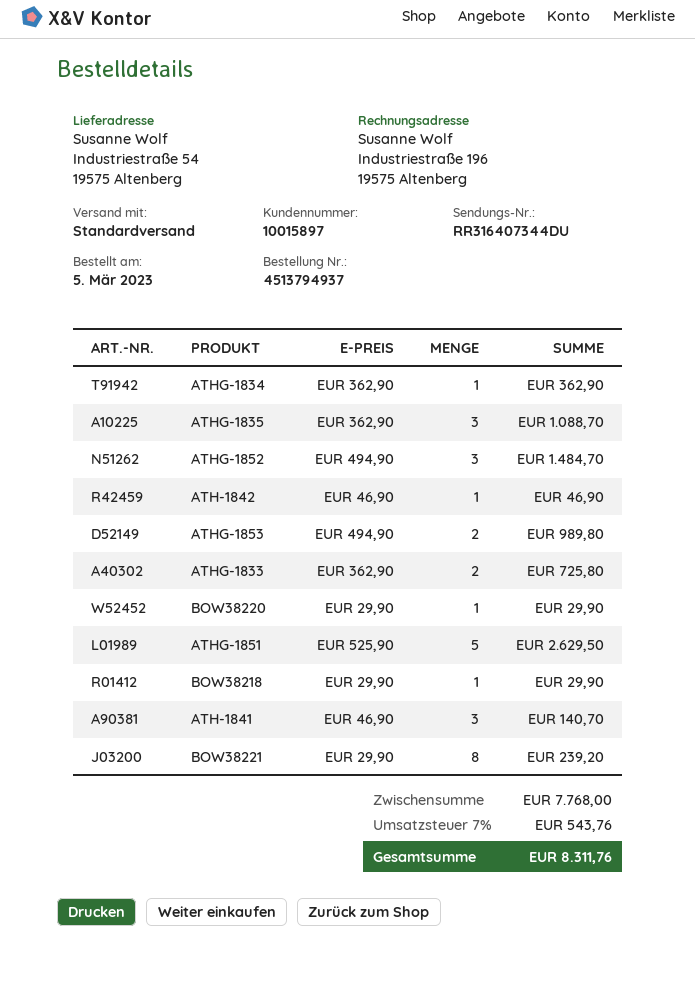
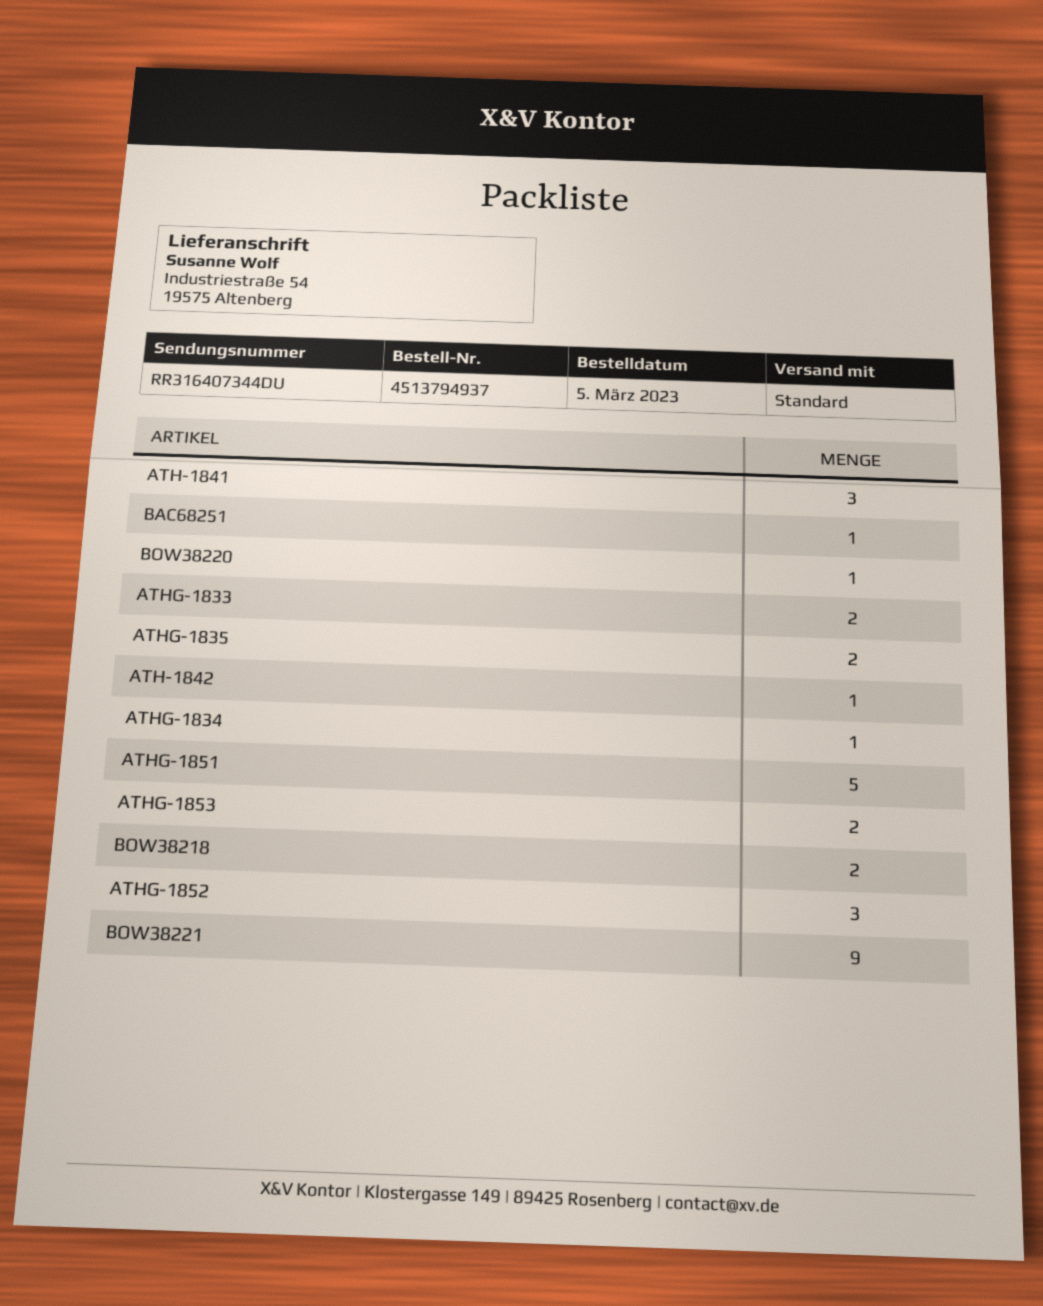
ATHG-1835: 3 -> 2
BOW38218: 1 -> 2
BOW38221: 8 -> 9
BAC68251: none -> 1

